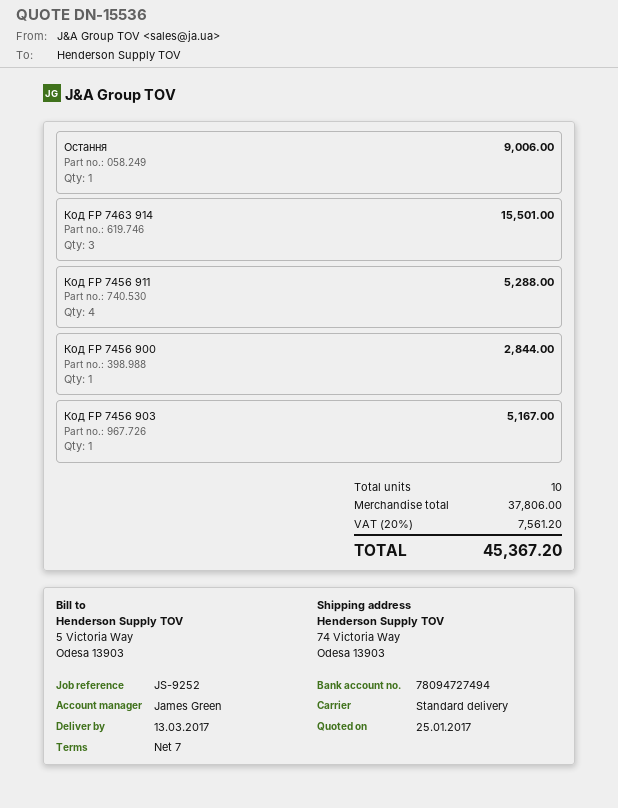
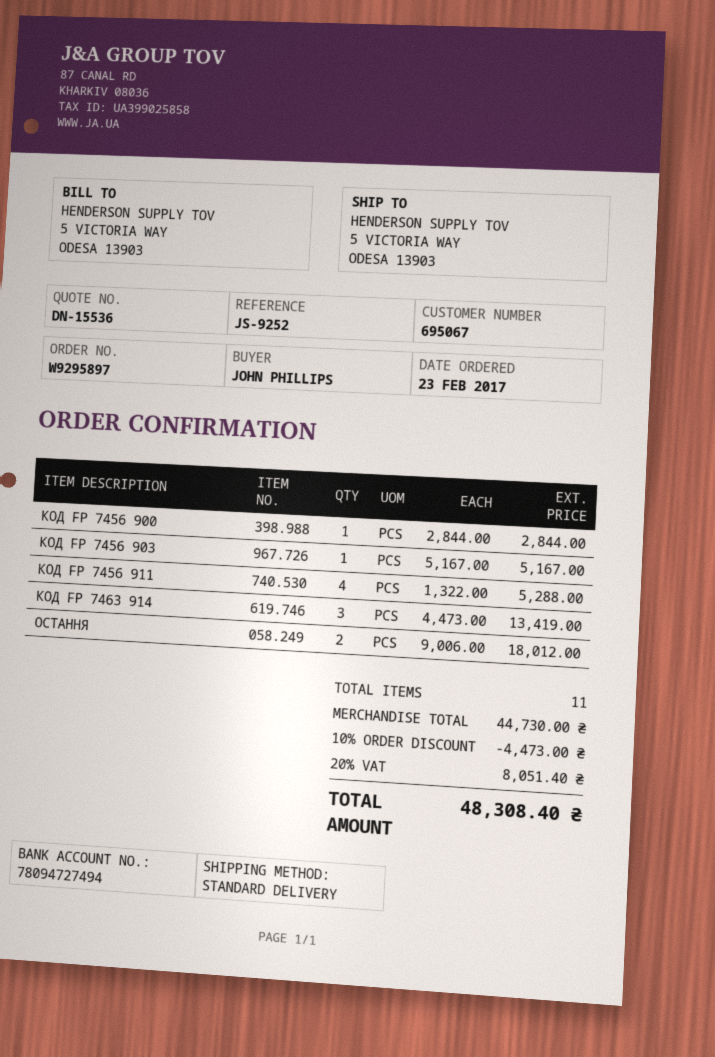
ship to: 74 Victoria Way, Odesa 13903 -> 5 VICTORIA WAY, ODESA 13903
Остання: 1 for 9006.00 -> 2 for 18012.00
Код FP 7463 914: 3 for 15501.00 -> 3 for 13419.00
total quantity: 10 -> 11
subtotal: 37806.00 -> 44730.00
discount: none -> 10% = 4473.00
tax: 20% = 7561.20 -> 20% = 8051.40
total: 45367.20 -> 48308.40

